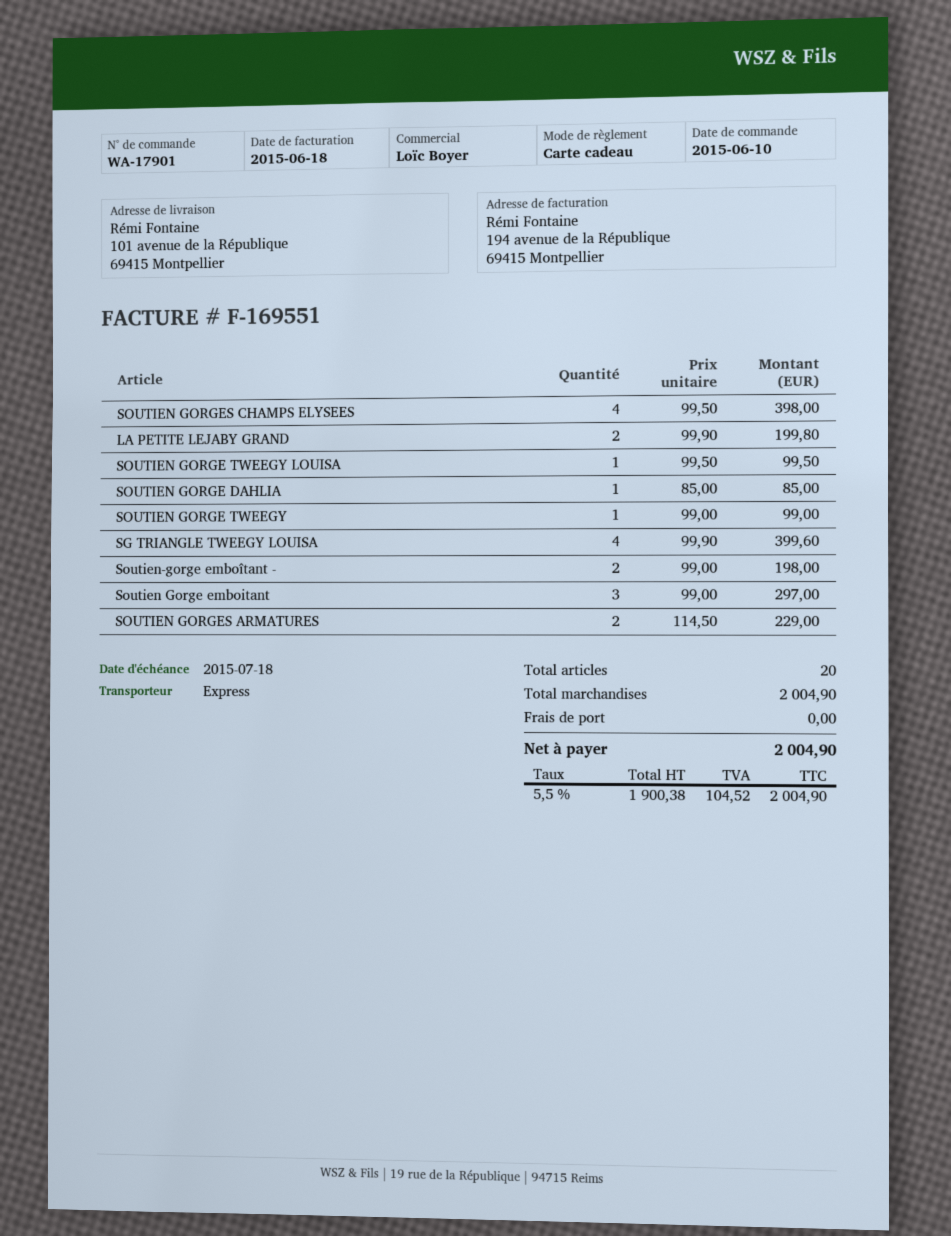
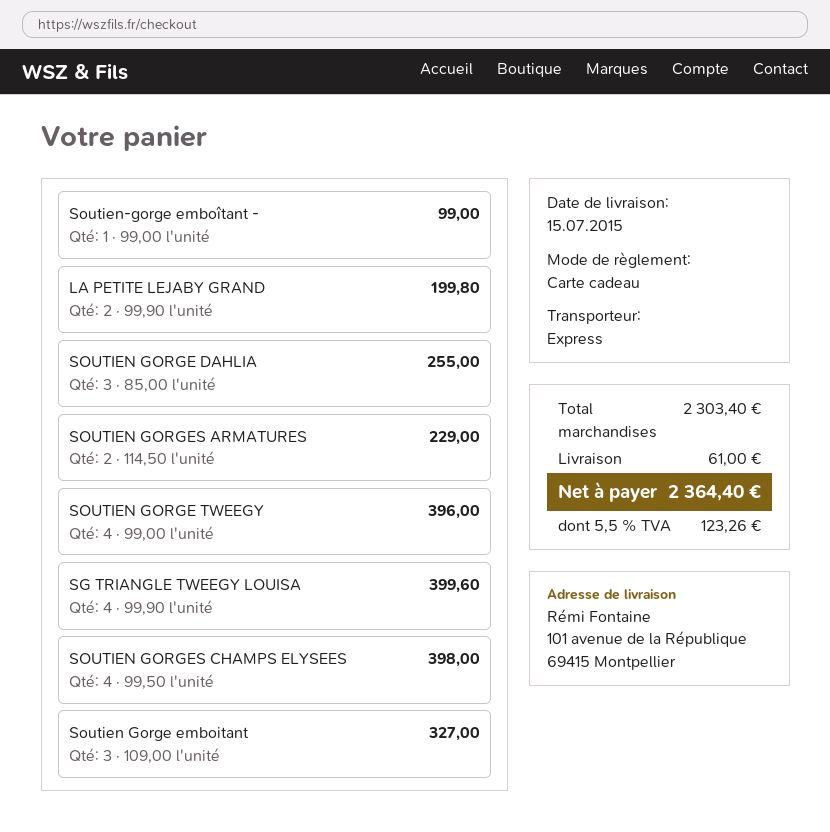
SOUTIEN GORGE TWEEGY LOUISA: 1 x 99.50 = 99.50 -> none
SOUTIEN GORGE DAHLIA: 1 x 85.00 = 85.00 -> 3 x 85.00 = 255.00
SOUTIEN GORGE TWEEGY: 1 x 99.00 = 99.00 -> 4 x 99.00 = 396.00
Soutien-gorge emboîtant -: 2 x 99.00 = 198.00 -> 1 x 99.00 = 99.00
Soutien Gorge emboitant: 3 x 99.00 = 297.00 -> 3 x 109.00 = 327.00
subtotal: 2004.90 -> 2303.40
shipping: 0.00 -> 61.00
tax: 5.5% = 104.52 -> 5.5% = 123.26
total: 2004.90 -> 2364.40

